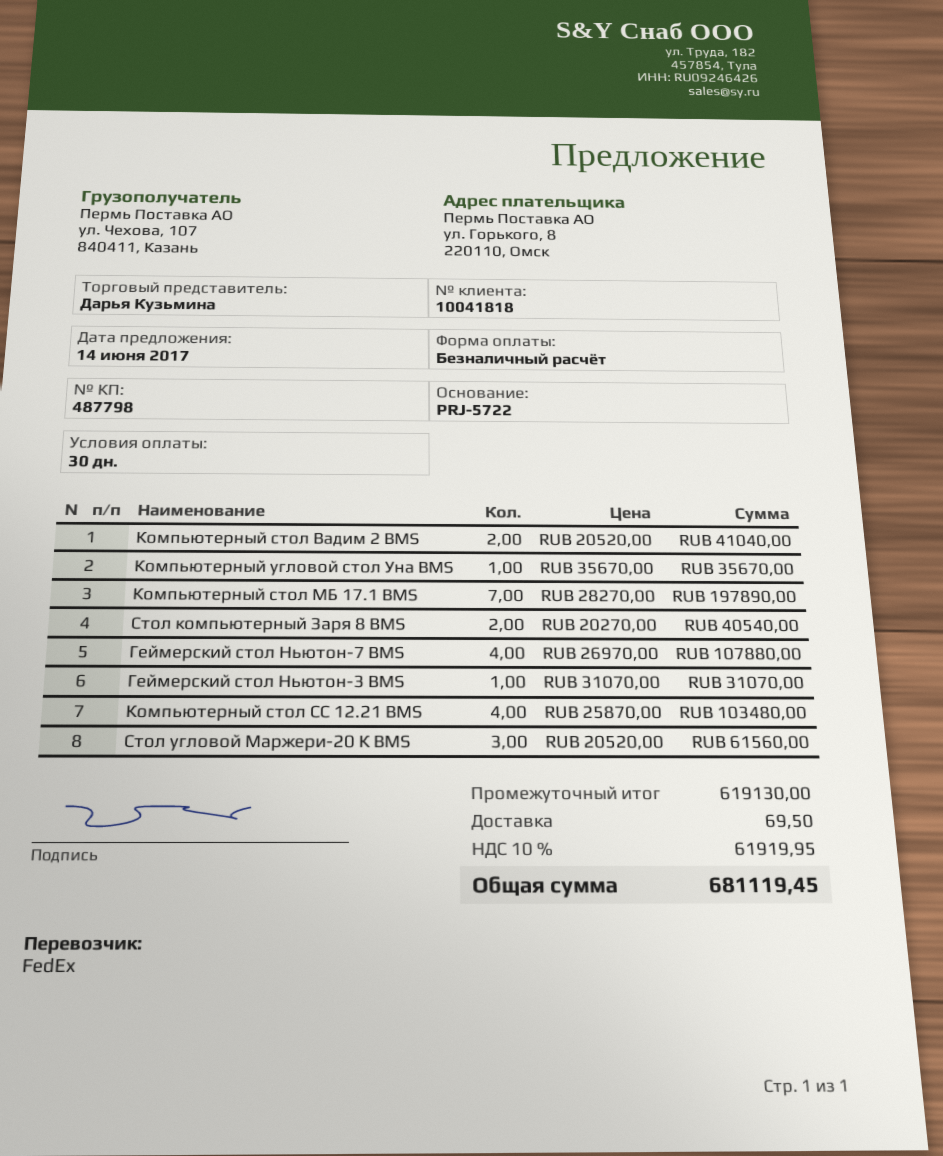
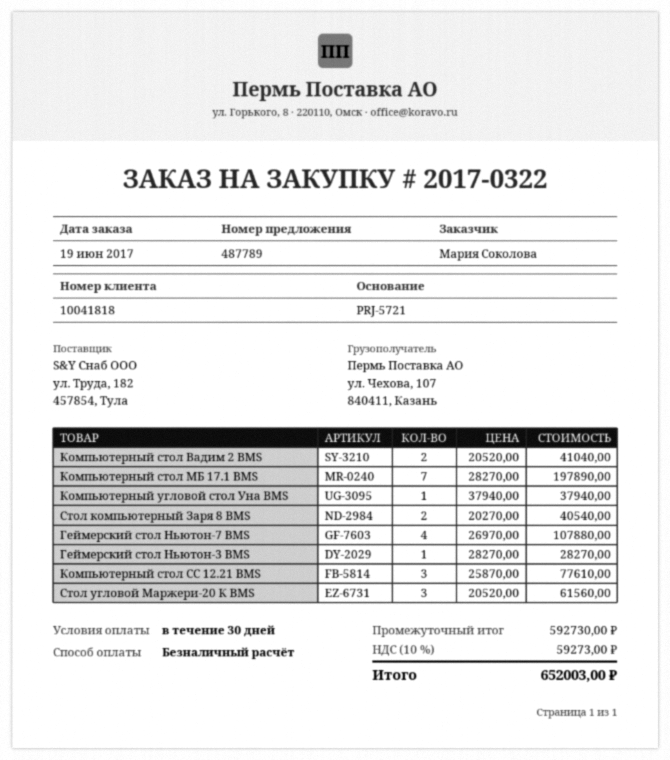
quote number: 487798 -> 487789
reference: PRJ-5722 -> PRJ-5721
Компьютерный угловой стол Уна BMS: 1 x 35670.00 = 35670.00 -> 1 x 37940.00 = 37940.00
Геймерский стол Ньютон-3 BMS: 1 x 31070.00 = 31070.00 -> 1 x 28270.00 = 28270.00
Компьютерный стол СС 12.21 BMS: 4 x 25870.00 = 103480.00 -> 3 x 25870.00 = 77610.00
subtotal: 619130.00 -> 592730.00
shipping: 69.50 -> none
tax: 10% = 61919.95 -> 10% = 59273.00
total: 681119.45 -> 652003.00

